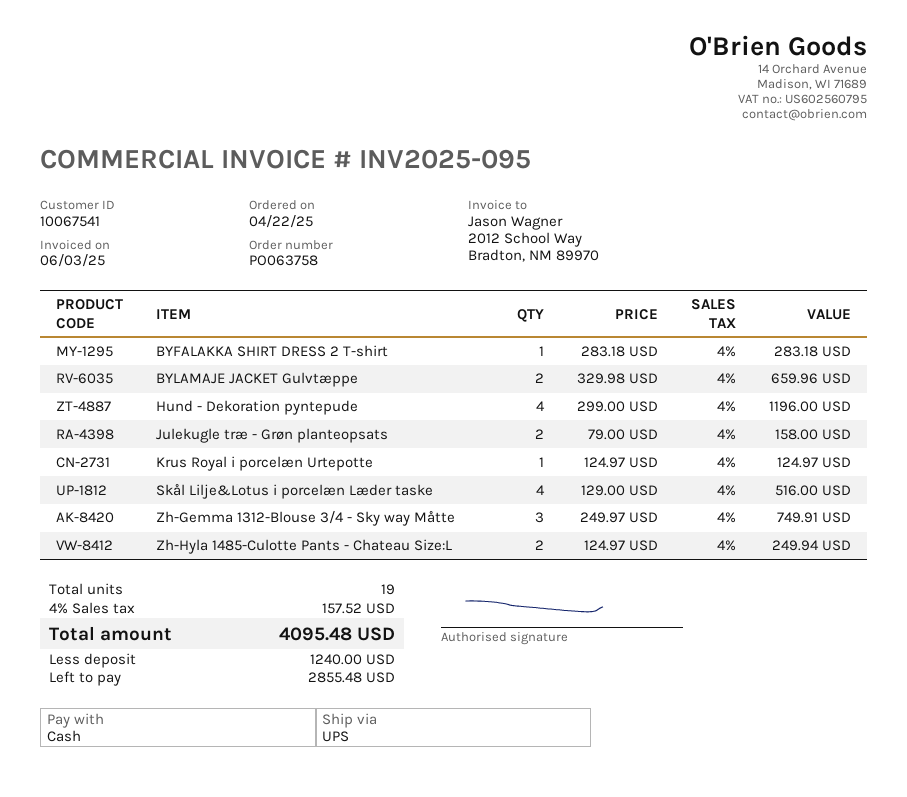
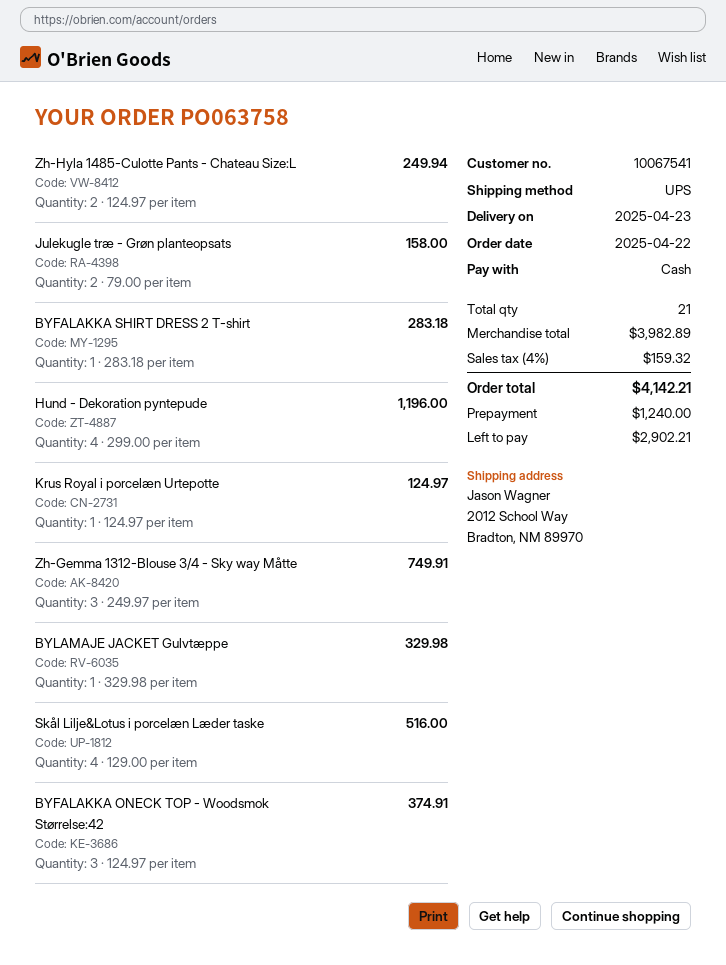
BYLAMAJE JACKET Gulvtæppe: 2 x 329.98 = 659.96 -> 1 x 329.98 = 329.98
BYFALAKKA ONECK TOP - Woodsmok Størrelse:42: none -> 3 x 124.97 = 374.91
total quantity: 19 -> 21
tax: 4% = 157.52 -> 4% = 159.32
total: 4095.48 -> 4142.21
balance: 2855.48 -> 2902.21

